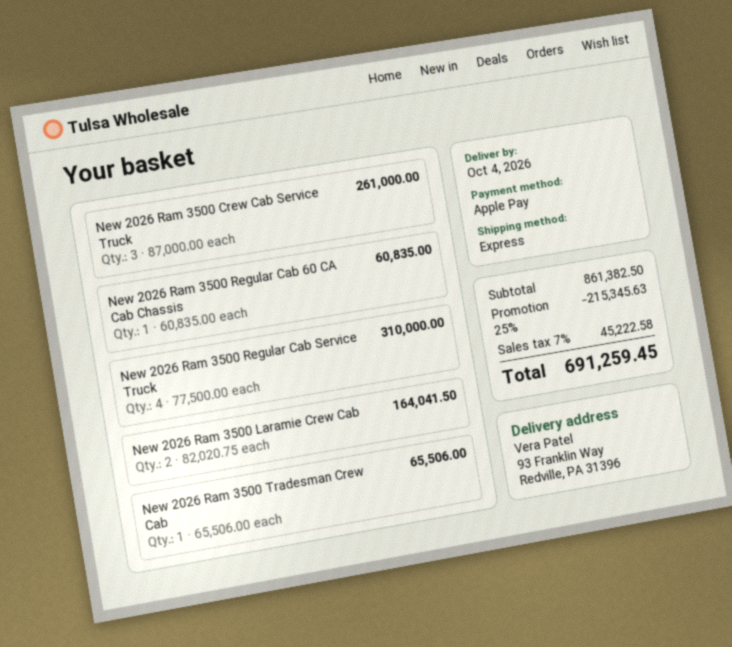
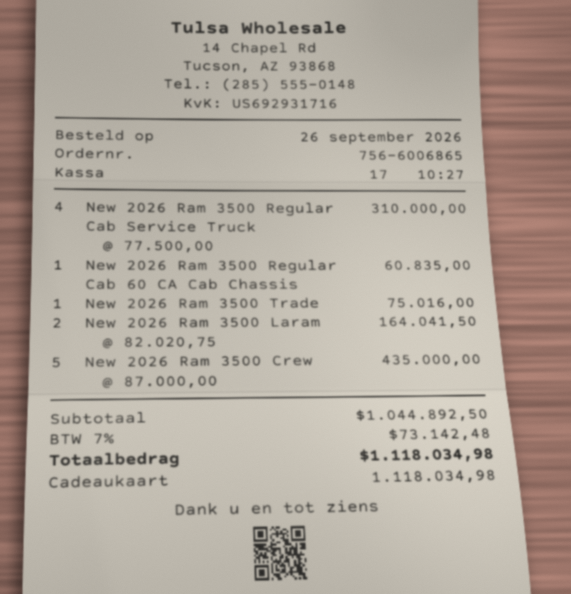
payment method: Apple Pay -> gift card
New 2026 Ram 3500 Crew Cab Service Truck: 3 x 87000.00 = 261000.00 -> 5 x 87000.00 = 435000.00
New 2026 Ram 3500 Tradesman Crew Cab: 1 x 65506.00 = 65506.00 -> 1 x 75016.00 = 75016.00
subtotal: 861382.50 -> 1044892.50
discount: 25% = 215345.63 -> none
tax: 7% = 45222.58 -> 7% = 73142.48
total: 691259.45 -> 1118034.98

